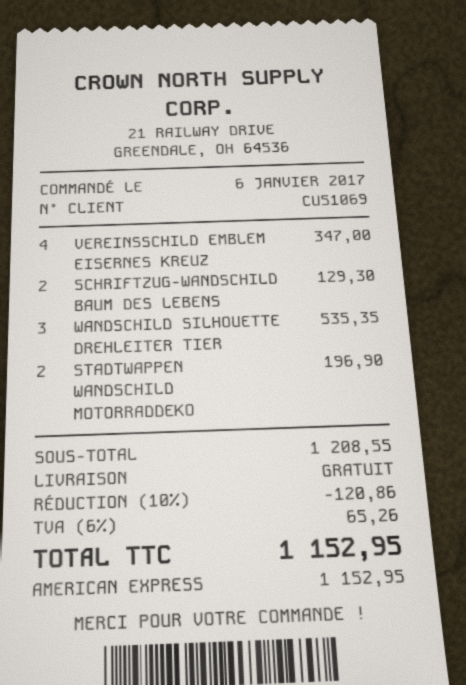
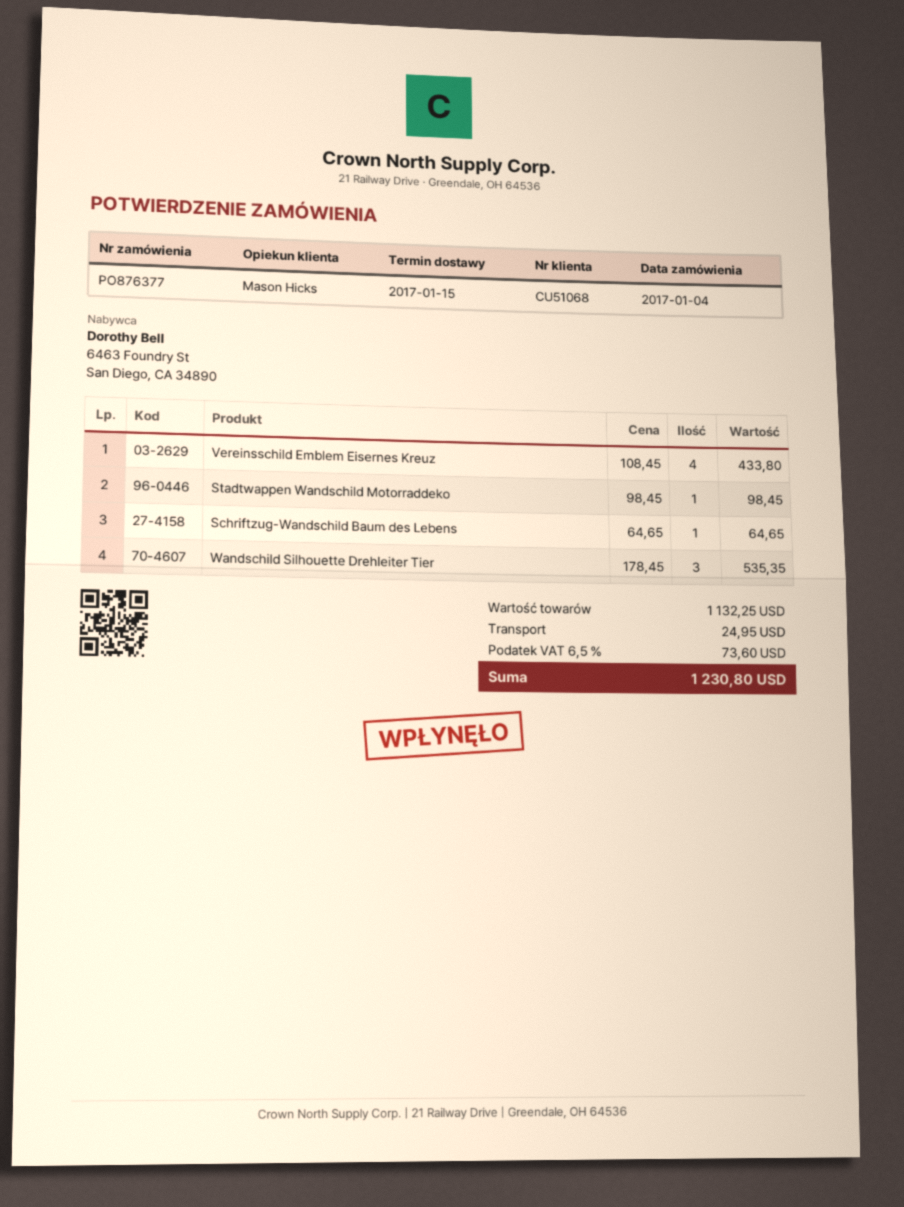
order date: 2017-01-06 -> 2017-01-04
customer number: CU51069 -> CU51068
VEREINSSCHILD EMBLEM EISERNES KREUZ: 4 for 347.00 -> 4 for 433.80
SCHRIFTZUG-WANDSCHILD BAUM DES LEBENS: 2 for 129.30 -> 1 for 64.65
STADTWAPPEN WANDSCHILD MOTORRADDEKO: 2 for 196.90 -> 1 for 98.45
subtotal: 1208.55 -> 1132.25
discount: 10% = 120.86 -> none
shipping: 0.00 -> 24.95
tax: 6% = 65.26 -> 6.5% = 73.60
total: 1152.95 -> 1230.80

